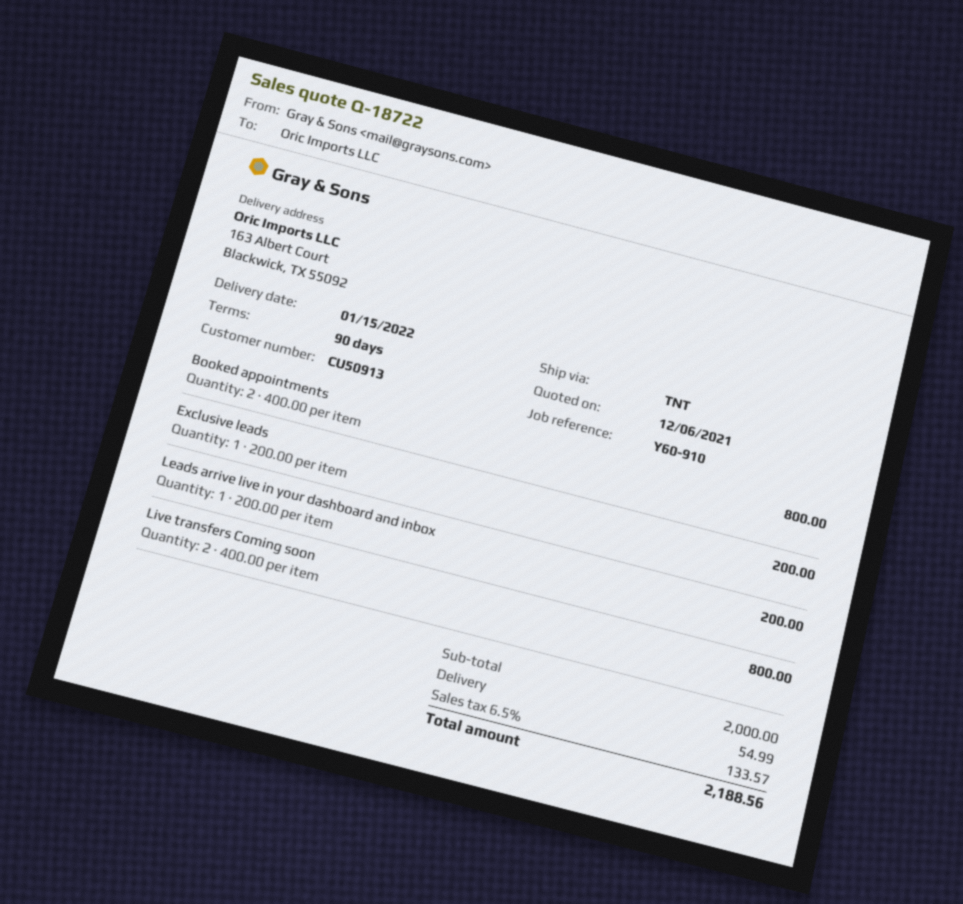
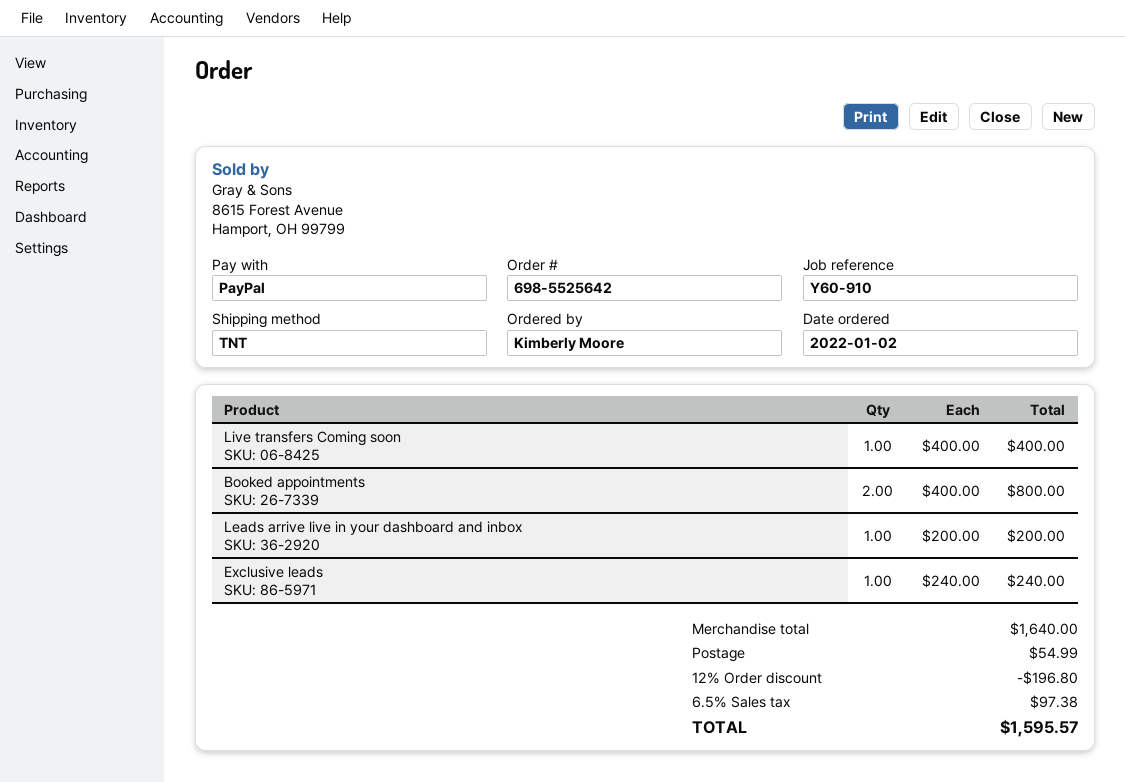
Exclusive leads: 1 x 200.00 = 200.00 -> 1 x 240.00 = 240.00
Live transfers Coming soon: 2 x 400.00 = 800.00 -> 1 x 400.00 = 400.00
subtotal: 2000.00 -> 1640.00
discount: none -> 12% = 196.80
tax: 6.5% = 133.57 -> 6.5% = 97.38
total: 2188.56 -> 1595.57

